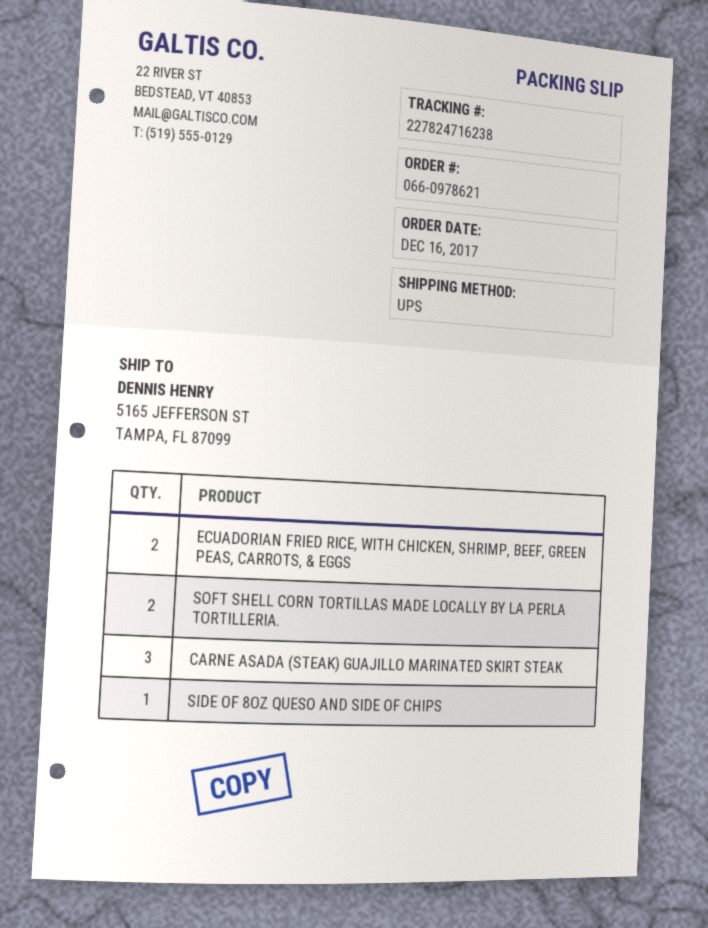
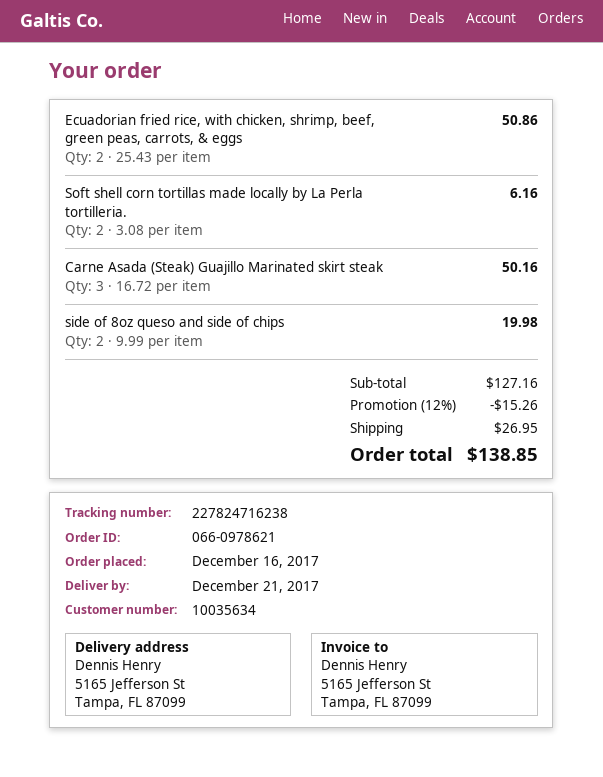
SIDE OF 8OZ QUESO AND SIDE OF CHIPS: 1 -> 2

